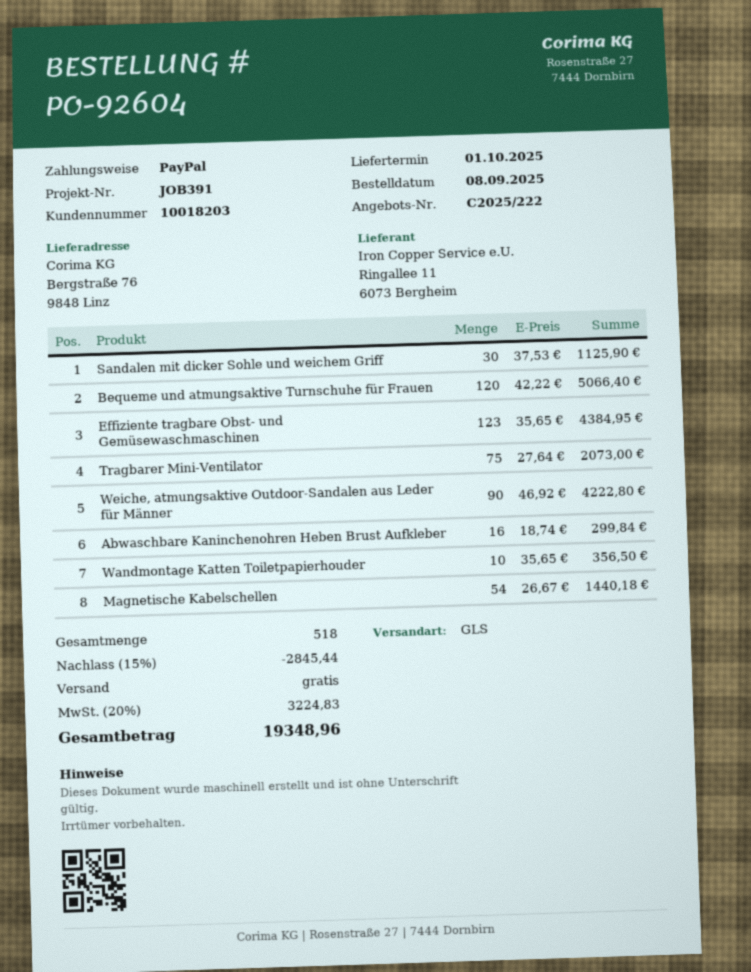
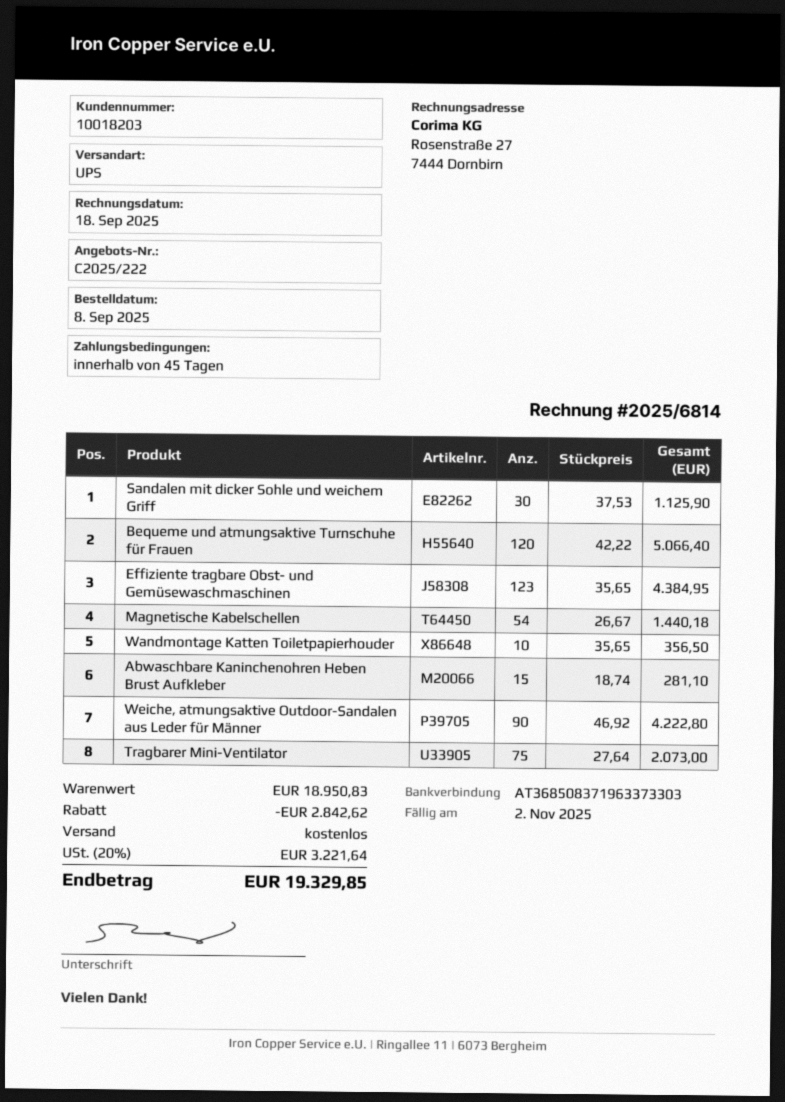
shipping method: GLS -> UPS
Abwaschbare Kaninchenohren Heben Brust Aufkleber: 16 x 18.74 = 299.84 -> 15 x 18.74 = 281.10
discount: 2845.44 -> 2842.62
tax: 20% = 3224.83 -> 20% = 3221.64
total: 19348.96 -> 19329.85

